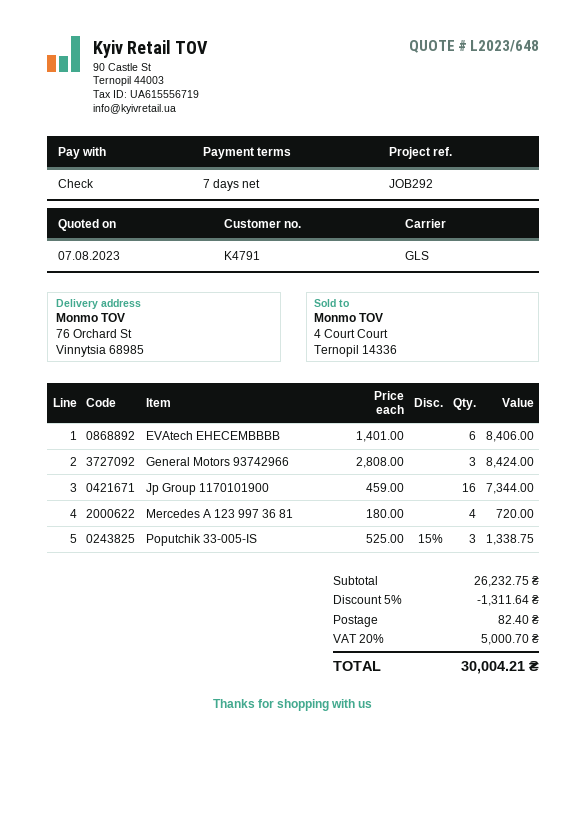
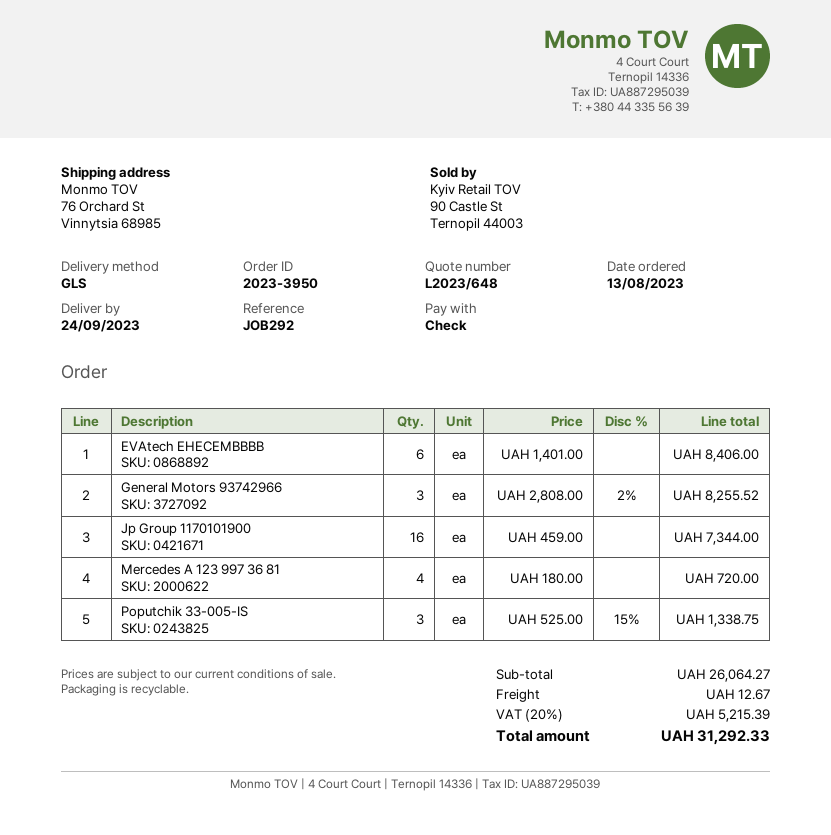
General Motors 93742966: 3 x 2808.00 = 8424.00 -> 3 x 2808.00 - 2% = 8255.52
subtotal: 26232.75 -> 26064.27
discount: 5% = 1311.64 -> none
shipping: 82.40 -> 12.67
tax: 20% = 5000.70 -> 20% = 5215.39
total: 30004.21 -> 31292.33

